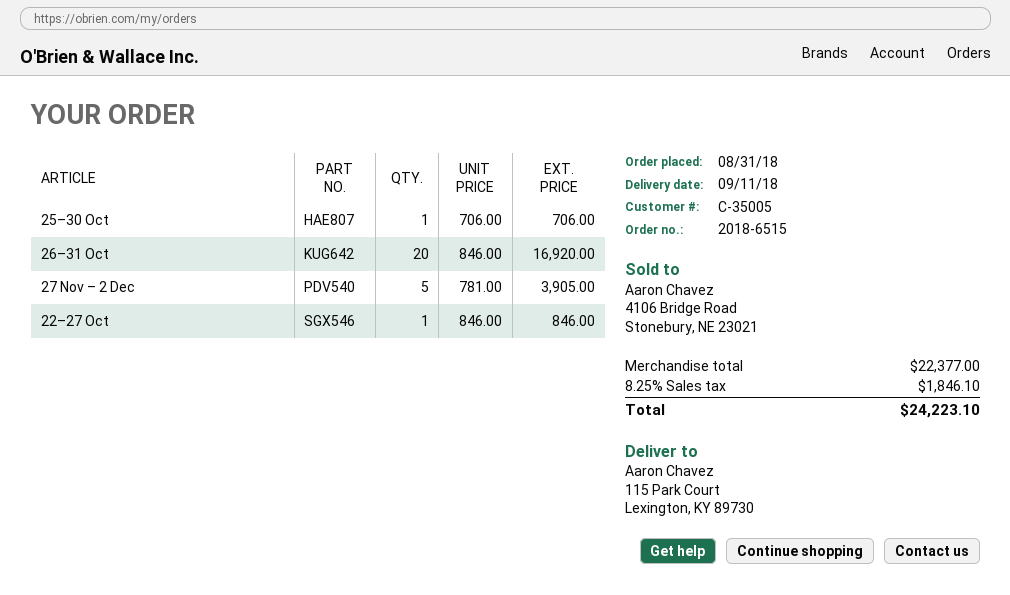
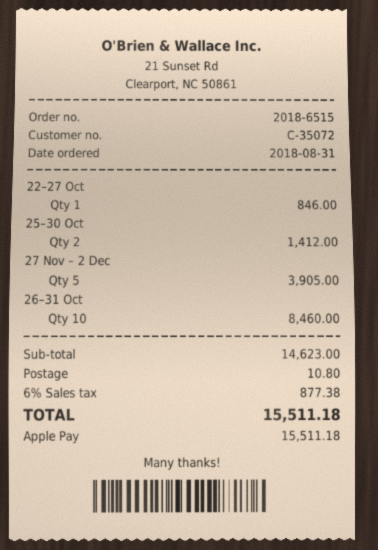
customer number: C-35005 -> C-35072
25–30 Oct: 1 for 706.00 -> 2 for 1412.00
26–31 Oct: 20 for 16920.00 -> 10 for 8460.00
subtotal: 22377.00 -> 14623.00
shipping: none -> 10.80
tax: 8.25% = 1846.10 -> 6% = 877.38
total: 24223.10 -> 15511.18

